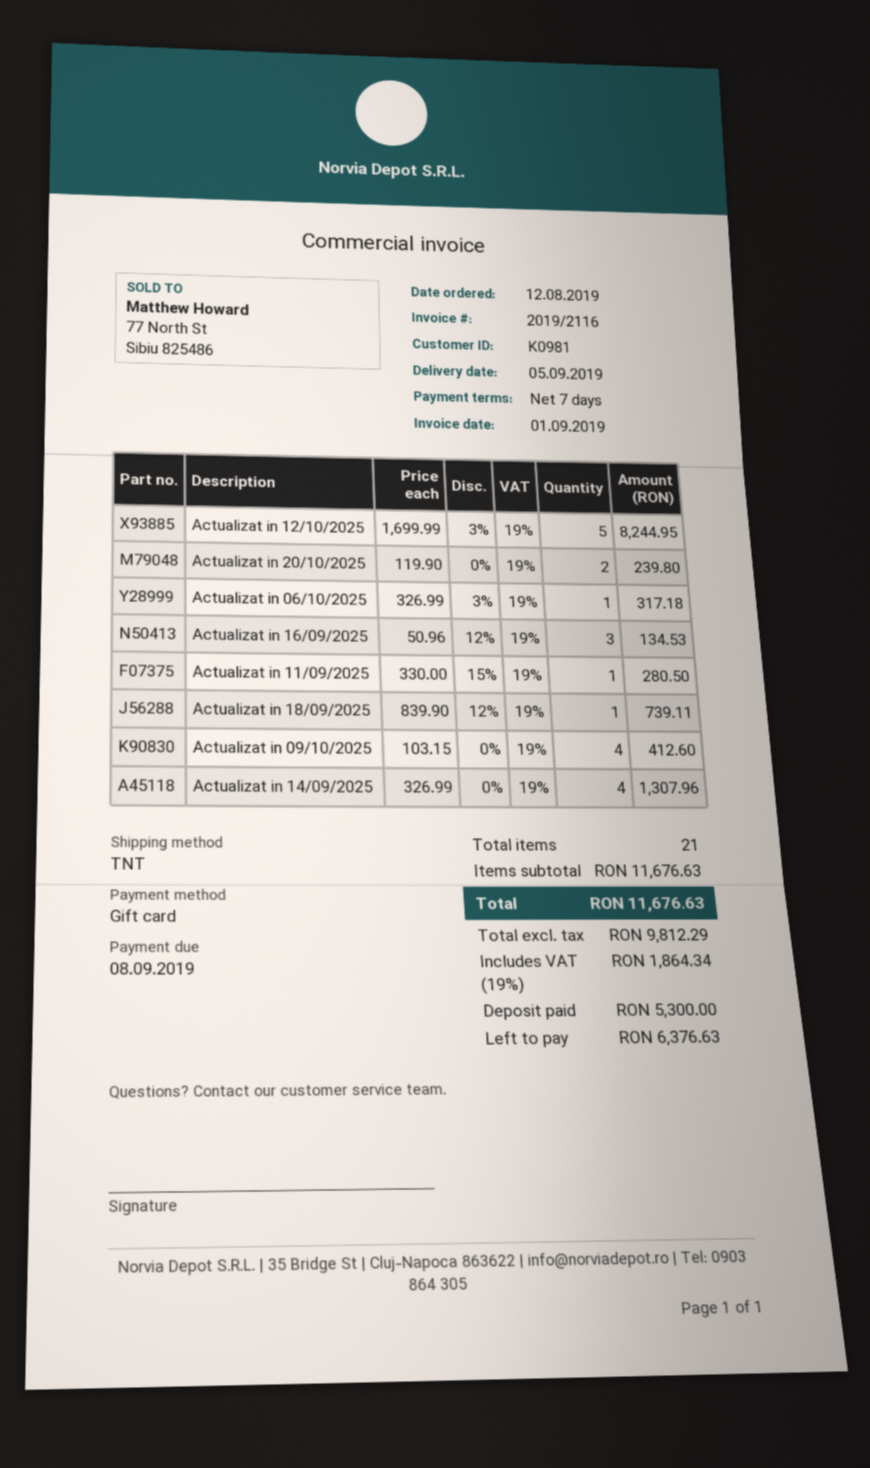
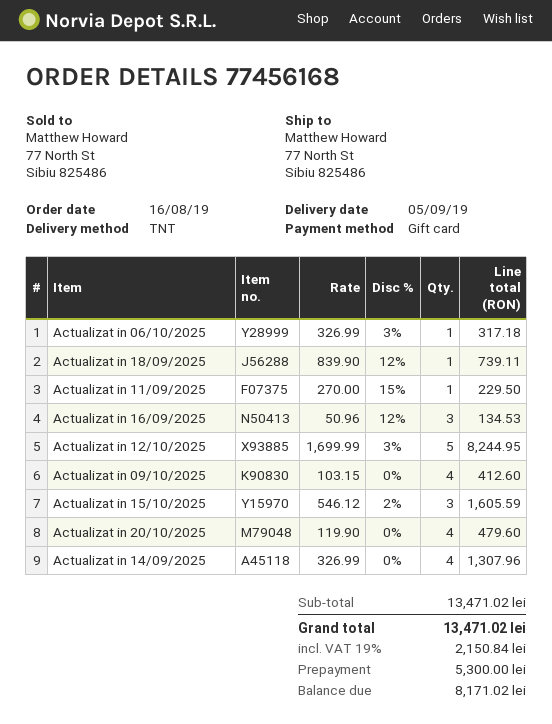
order date: 2019-08-12 -> 2019-08-16
Actualizat in 20/10/2025: 2 x 119.90 = 239.80 -> 4 x 119.90 = 479.60
Actualizat in 11/09/2025: 1 x 330.00 - 15% = 280.50 -> 1 x 270.00 - 15% = 229.50
Actualizat in 15/10/2025: none -> 3 x 546.12 - 2% = 1605.59
subtotal: 11676.63 -> 13471.02
tax: 19% = 1864.34 -> 19% = 2150.84
total: 11676.63 -> 13471.02
balance: 6376.63 -> 8171.02

